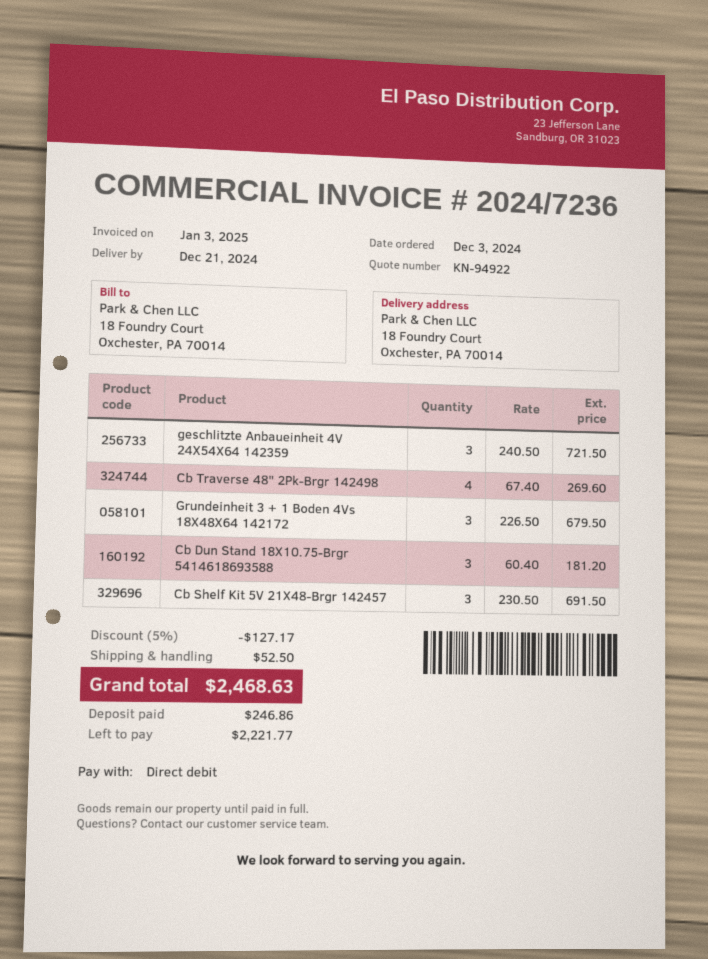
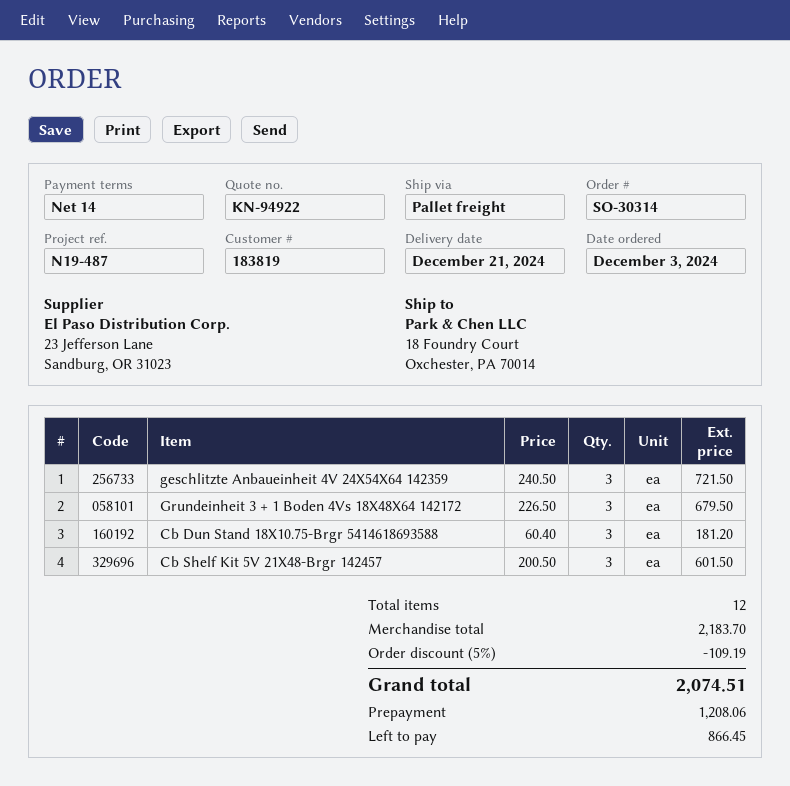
Cb Traverse 48" 2Pk-Brgr 142498: 4 x 67.40 = 269.60 -> none
Cb Shelf Kit 5V 21X48-Brgr 142457: 3 x 230.50 = 691.50 -> 3 x 200.50 = 601.50
discount: 5% = 127.17 -> 5% = 109.19
shipping: 52.50 -> none
total: 2468.63 -> 2074.51
deposit: 246.86 -> 1208.06
balance: 2221.77 -> 866.45

